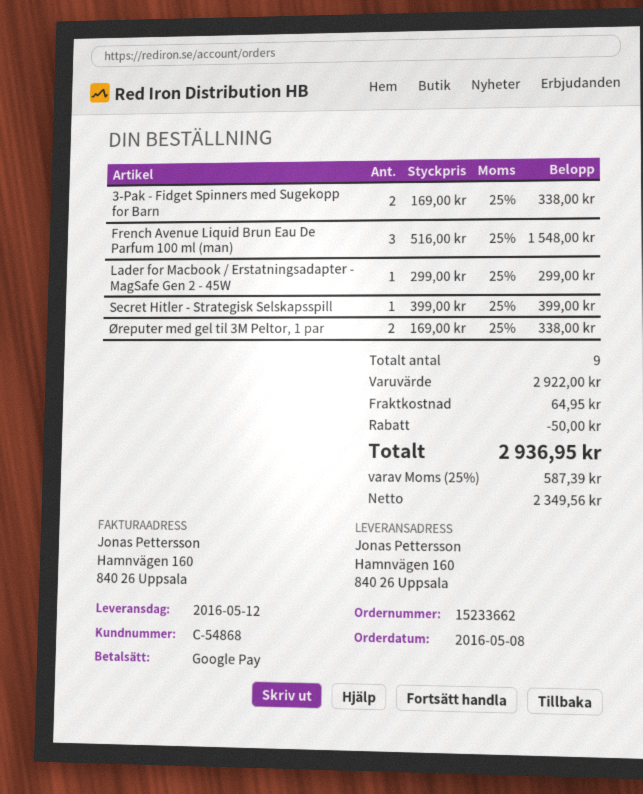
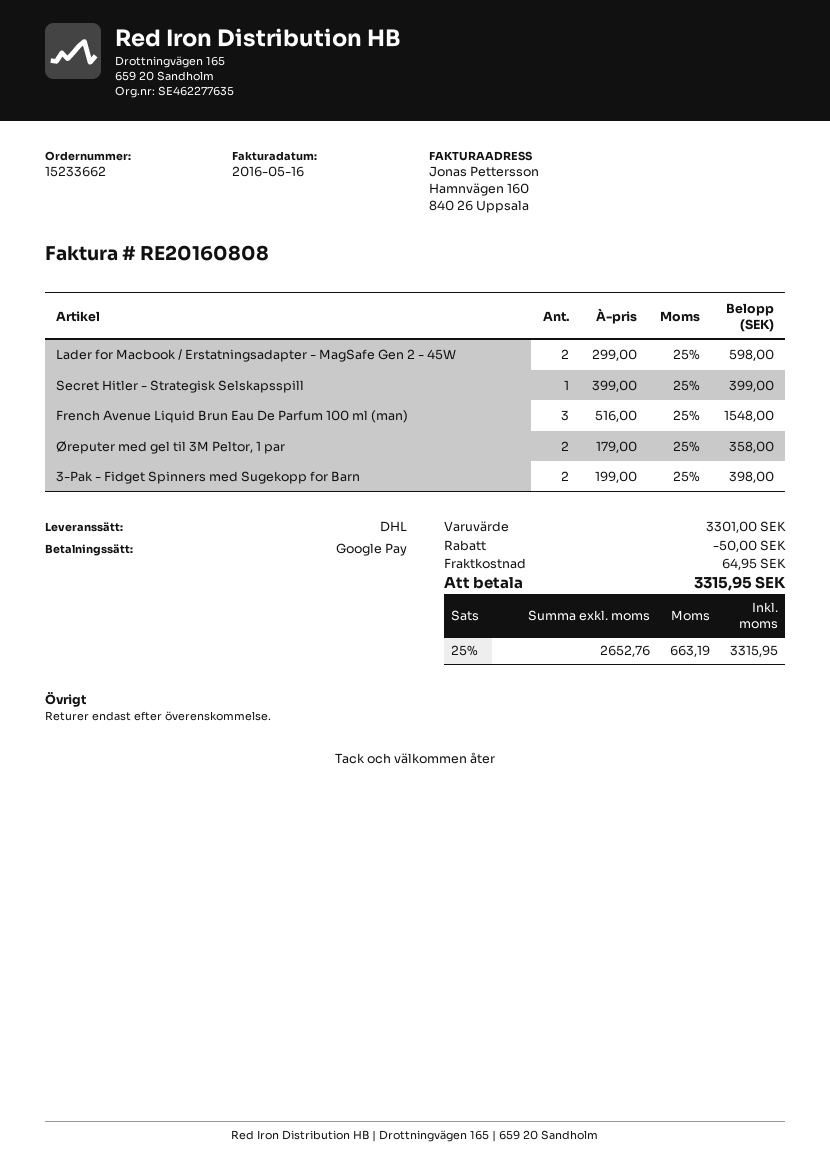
3-Pak - Fidget Spinners med Sugekopp for Barn: 2 x 169.00 = 338.00 -> 2 x 199.00 = 398.00
Lader for Macbook / Erstatningsadapter - MagSafe Gen 2 - 45W: 1 x 299.00 = 299.00 -> 2 x 299.00 = 598.00
Øreputer med gel til 3M Peltor, 1 par: 2 x 169.00 = 338.00 -> 2 x 179.00 = 358.00
subtotal: 2922.00 -> 3301.00
net: 2349.56 -> 2652.76
tax: 25% = 587.39 -> 25% = 663.19
total: 2936.95 -> 3315.95

